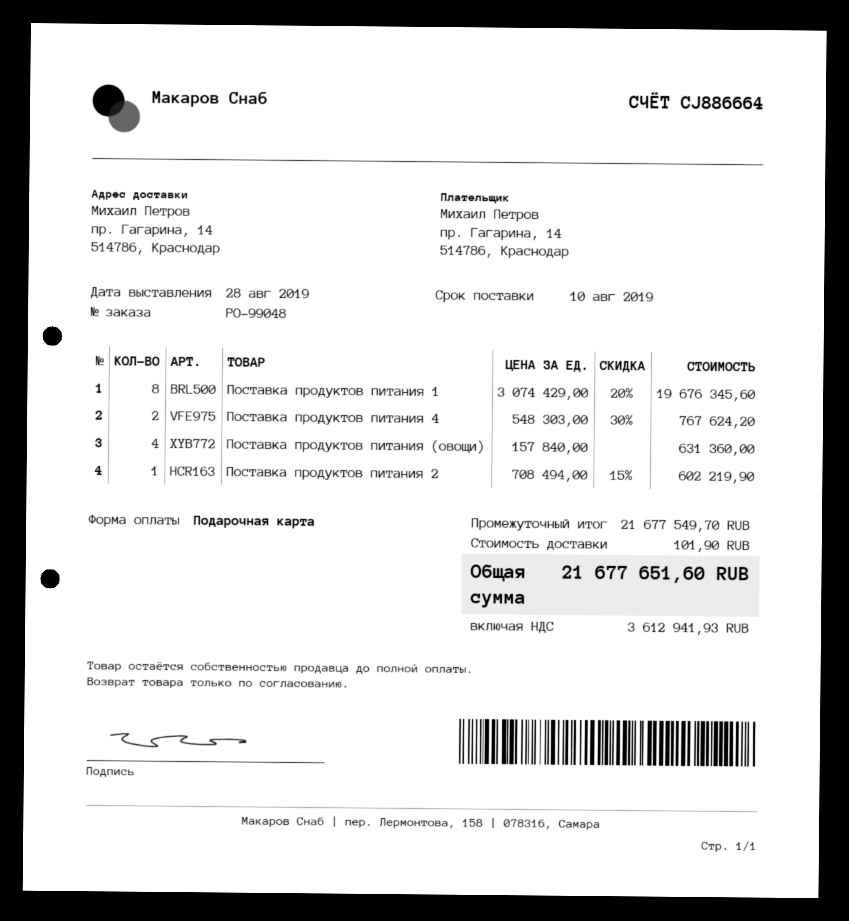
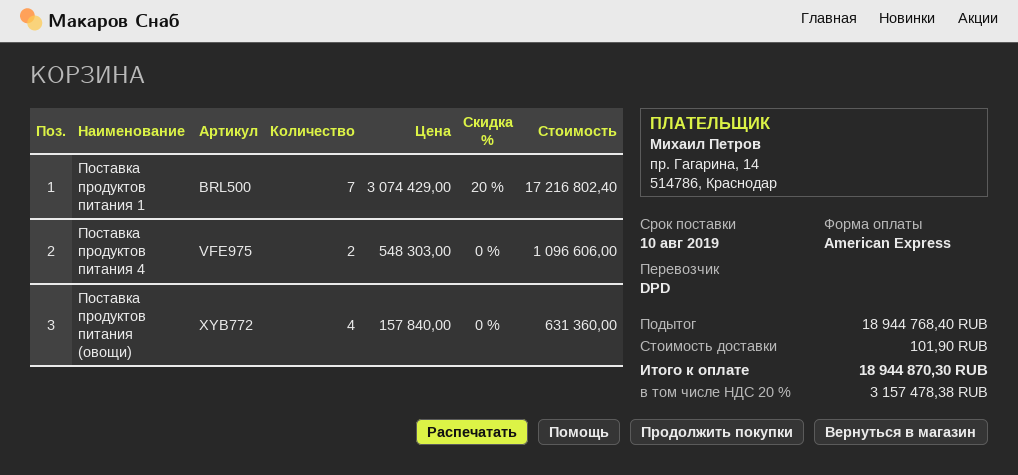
payment method: gift card -> American Express
Поставка продуктов питания 1: 8 x 3074429.00 - 20% = 19676345.60 -> 7 x 3074429.00 - 20% = 17216802.40
Поставка продуктов питания 4: 2 x 548303.00 - 30% = 767624.20 -> 2 x 548303.00 = 1096606.00
Поставка продуктов питания 2: 1 x 708494.00 - 15% = 602219.90 -> none
subtotal: 21677549.70 -> 18944768.40
tax: 3612941.93 -> 3157478.38
total: 21677651.60 -> 18944870.30

